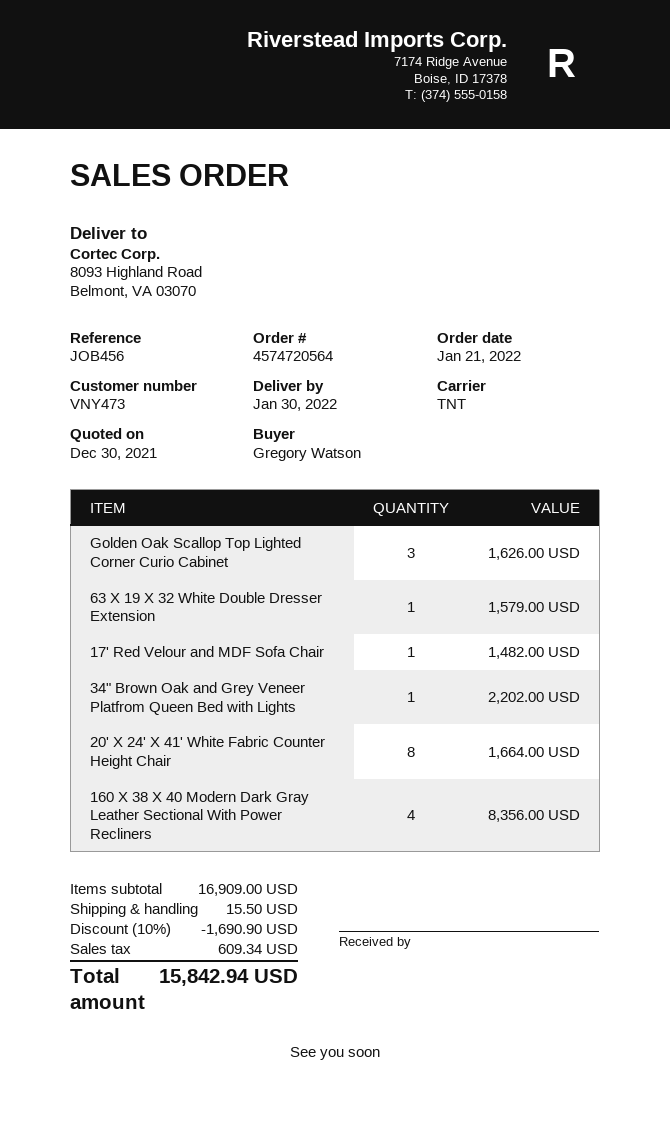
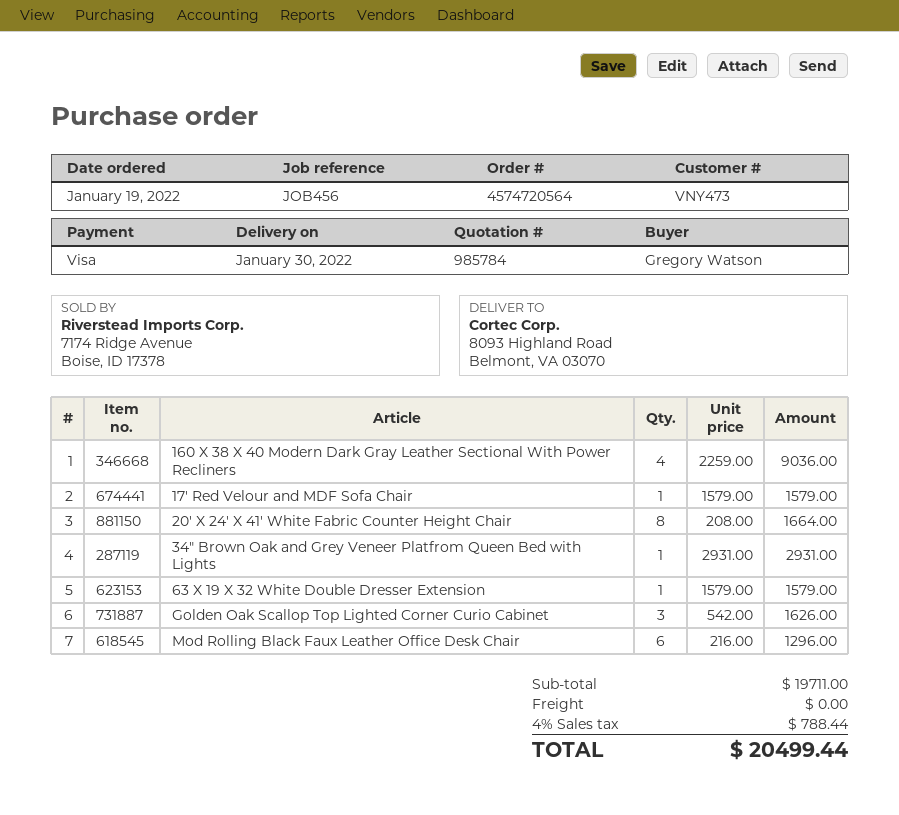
order date: 2022-01-21 -> 2022-01-19
17' Red Velour and MDF Sofa Chair: 1 for 1482.00 -> 1 for 1579.00
34" Brown Oak and Grey Veneer Platfrom Queen Bed with Lights: 1 for 2202.00 -> 1 for 2931.00
160 X 38 X 40 Modern Dark Gray Leather Sectional With Power Recliners: 4 for 8356.00 -> 4 for 9036.00
Mod Rolling Black Faux Leather Office Desk Chair: none -> 6 for 1296.00
subtotal: 16909.00 -> 19711.00
discount: 10% = 1690.90 -> none
shipping: 15.50 -> 0.00
tax: 609.34 -> 788.44
total: 15842.94 -> 20499.44

